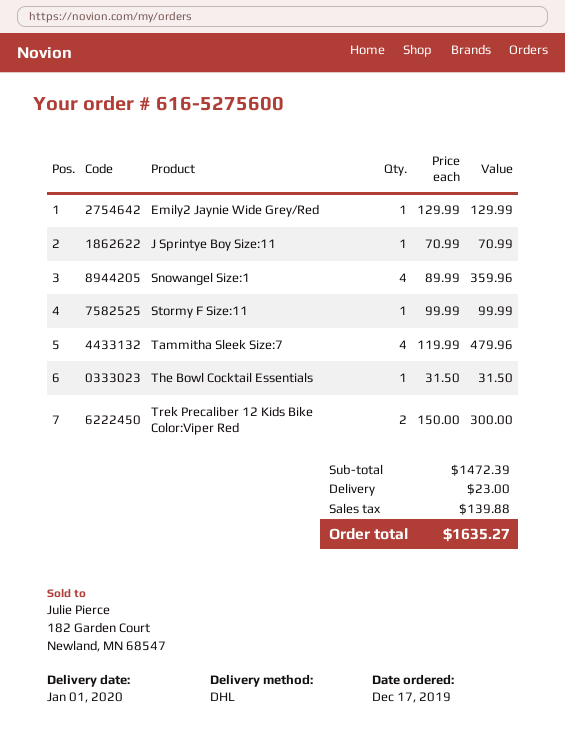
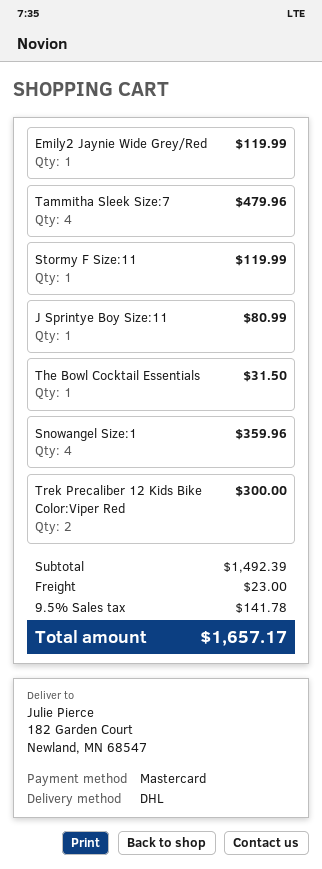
Emily2 Jaynie Wide Grey/Red: 1 for 129.99 -> 1 for 119.99
J Sprintye Boy Size:11: 1 for 70.99 -> 1 for 80.99
Stormy F Size:11: 1 for 99.99 -> 1 for 119.99
subtotal: 1472.39 -> 1492.39
tax: 139.88 -> 141.78
total: 1635.27 -> 1657.17

